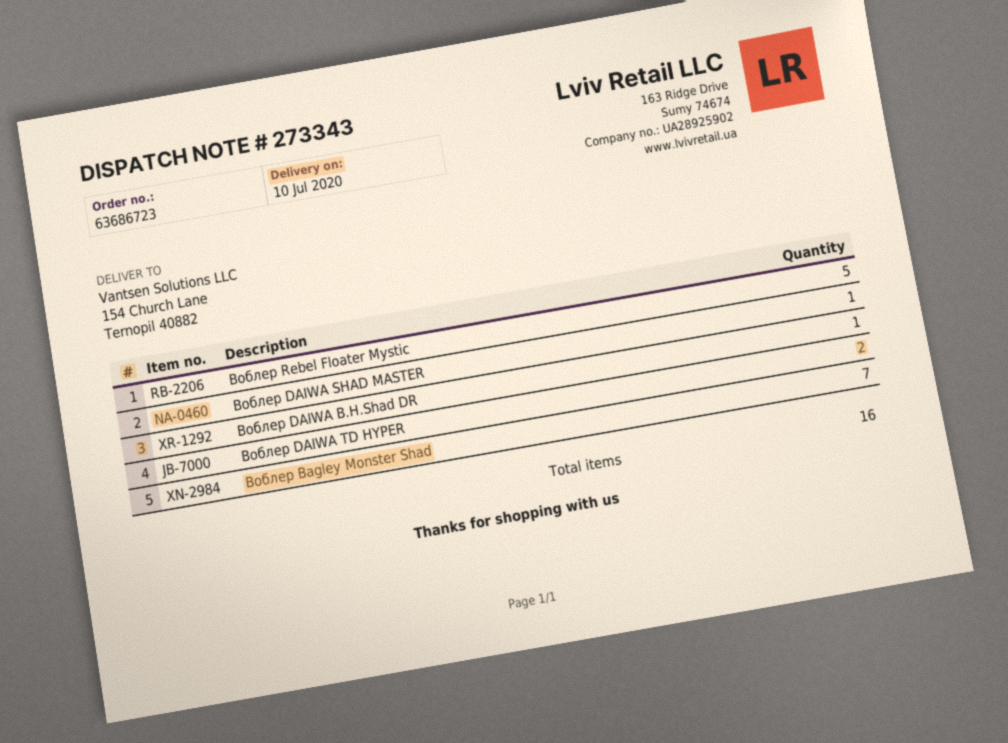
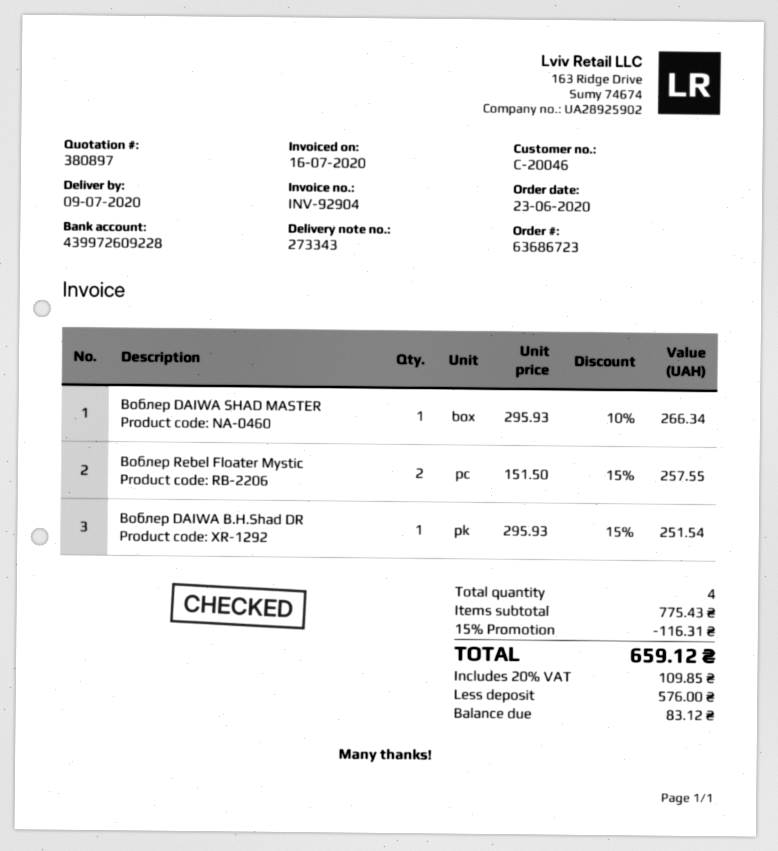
delivery date: 2020-07-10 -> 2020-07-09
Воблер Rebel Floater Mystic: 5 -> 2
Воблер DAIWA TD HYPER: 2 -> none
Воблер Bagley Monster Shad: 7 -> none
total quantity: 16 -> 4

